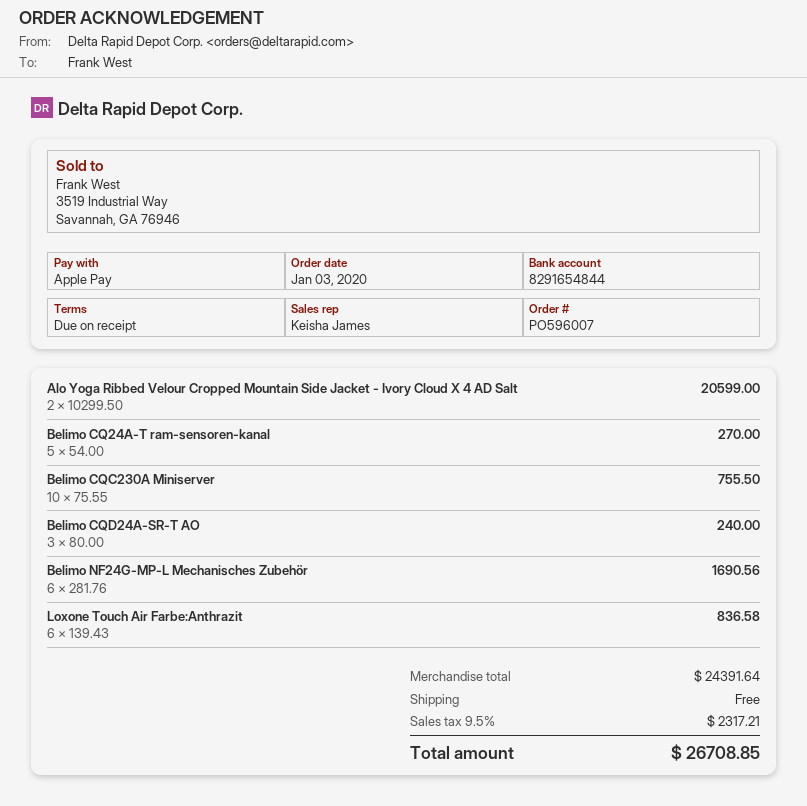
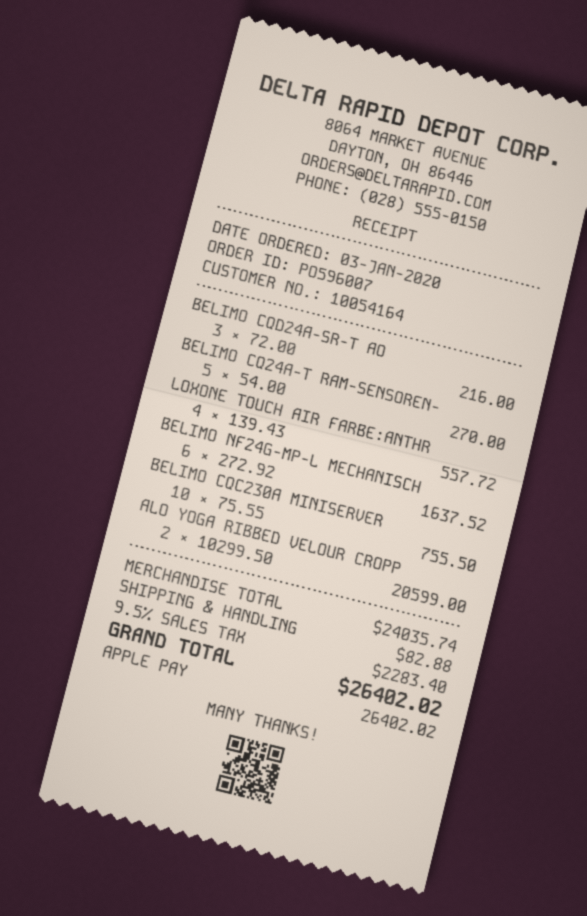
Belimo CQD24A-SR-T AO: 3 x 80.00 = 240.00 -> 3 x 72.00 = 216.00
Belimo NF24G-MP-L Mechanisches Zubehör: 6 x 281.76 = 1690.56 -> 6 x 272.92 = 1637.52
Loxone Touch Air Farbe:Anthrazit: 6 x 139.43 = 836.58 -> 4 x 139.43 = 557.72
subtotal: 24391.64 -> 24035.74
shipping: 0.00 -> 82.88
tax: 9.5% = 2317.21 -> 9.5% = 2283.40
total: 26708.85 -> 26402.02

